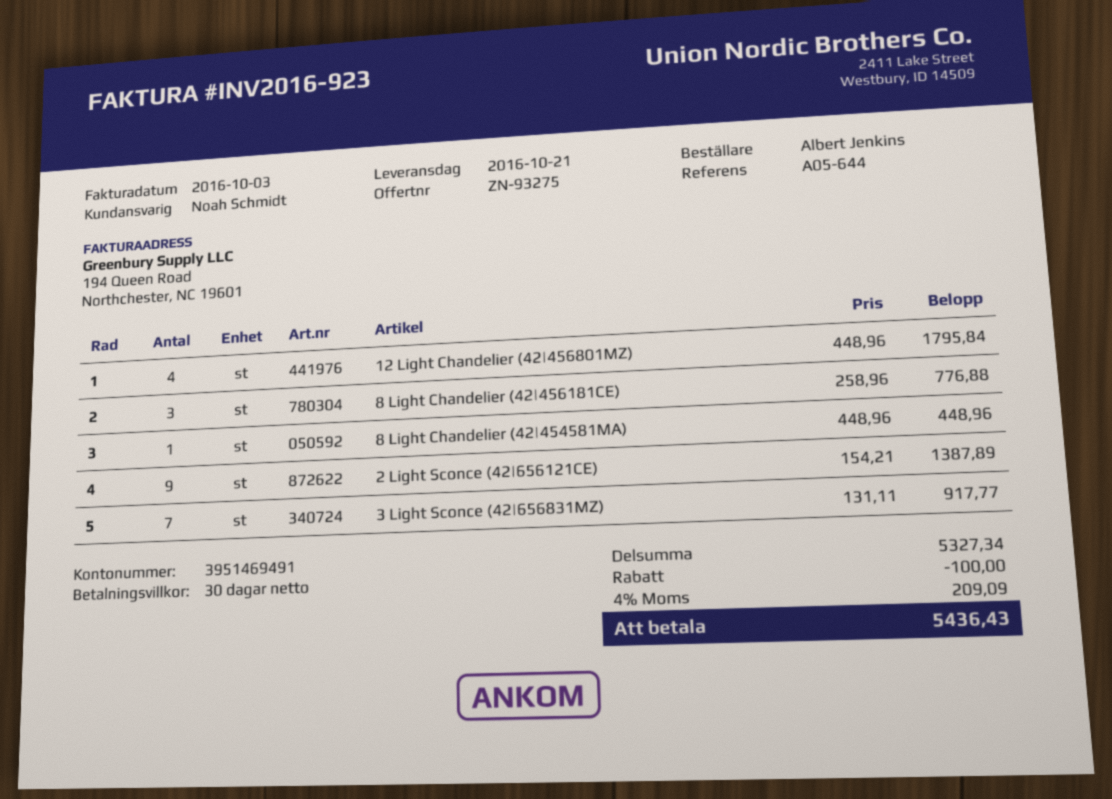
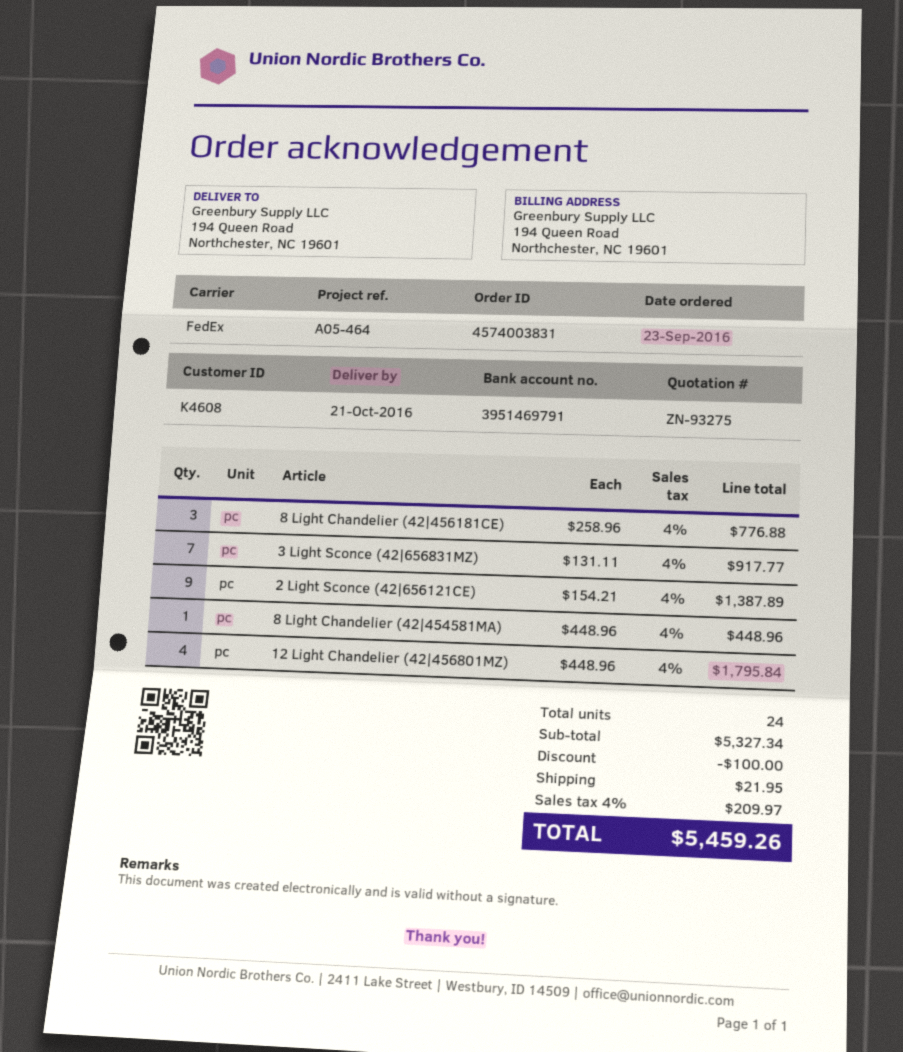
reference: A05-644 -> A05-464
bank account: 3951469491 -> 3951469791
shipping: none -> 21.95
tax: 4% = 209.09 -> 4% = 209.97
total: 5436.43 -> 5459.26

